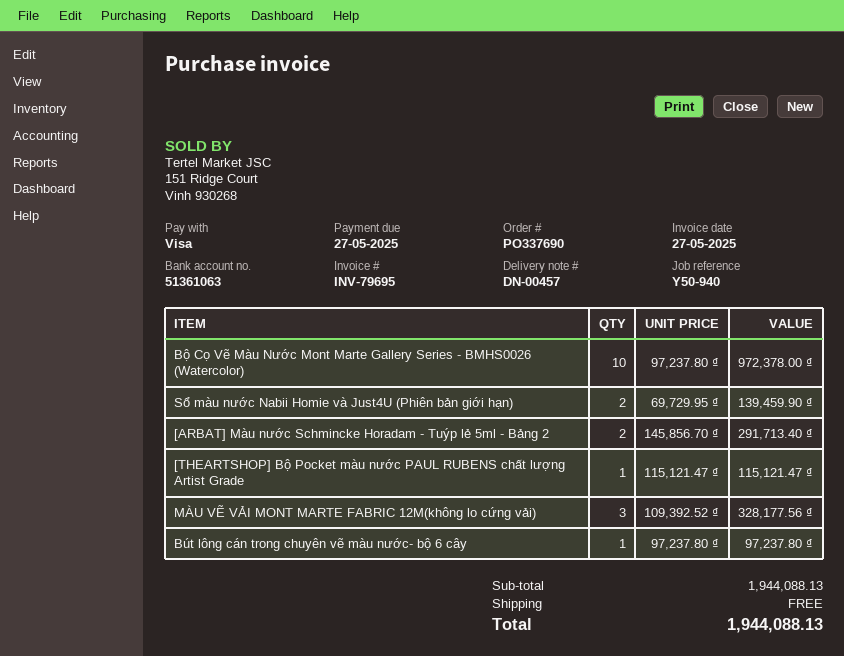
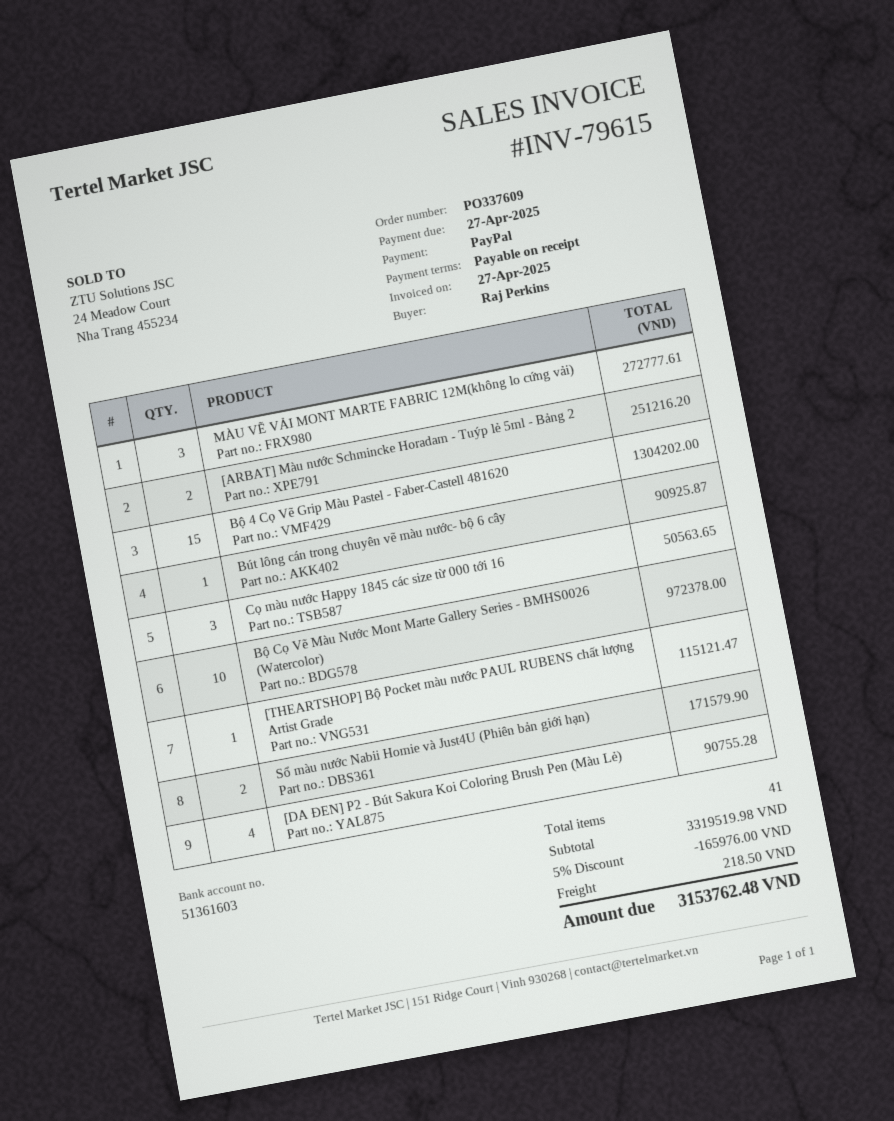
order number: PO337690 -> PO337609
invoice number: INV-79695 -> INV-79615
invoice date: 2025-05-27 -> 2025-04-27
due date: 2025-05-27 -> 2025-04-27
payment method: Visa -> PayPal
bank account: 51361063 -> 51361603
Sổ màu nước Nabii Homie và Just4U (Phiên bản giới hạn): 2 for 139459.90 -> 2 for 171579.90
[ARBAT] Màu nước Schmincke Horadam - Tuýp lẻ 5ml - Bảng 2: 2 for 291713.40 -> 2 for 251216.20
MÀU VẼ VẢI MONT MARTE FABRIC 12M(không lo cứng vải): 3 for 328177.56 -> 3 for 272777.61
Bút lông cán trong chuyên vẽ màu nước- bộ 6 cây: 1 for 97237.80 -> 1 for 90925.87
Bộ 4 Cọ Vẽ Grip Màu Pastel - Faber-Castell 481620: none -> 15 for 1304202.00
Cọ màu nước Happy 1845 các size từ 000 tới 16: none -> 3 for 50563.65
[DA ĐEN] P2 - Bút Sakura Koi Coloring Brush Pen (Màu Lẻ): none -> 4 for 90755.28
subtotal: 1944088.13 -> 3319519.98
discount: none -> 5% = 165976.00
shipping: 0.00 -> 218.50
total: 1944088.13 -> 3153762.48

